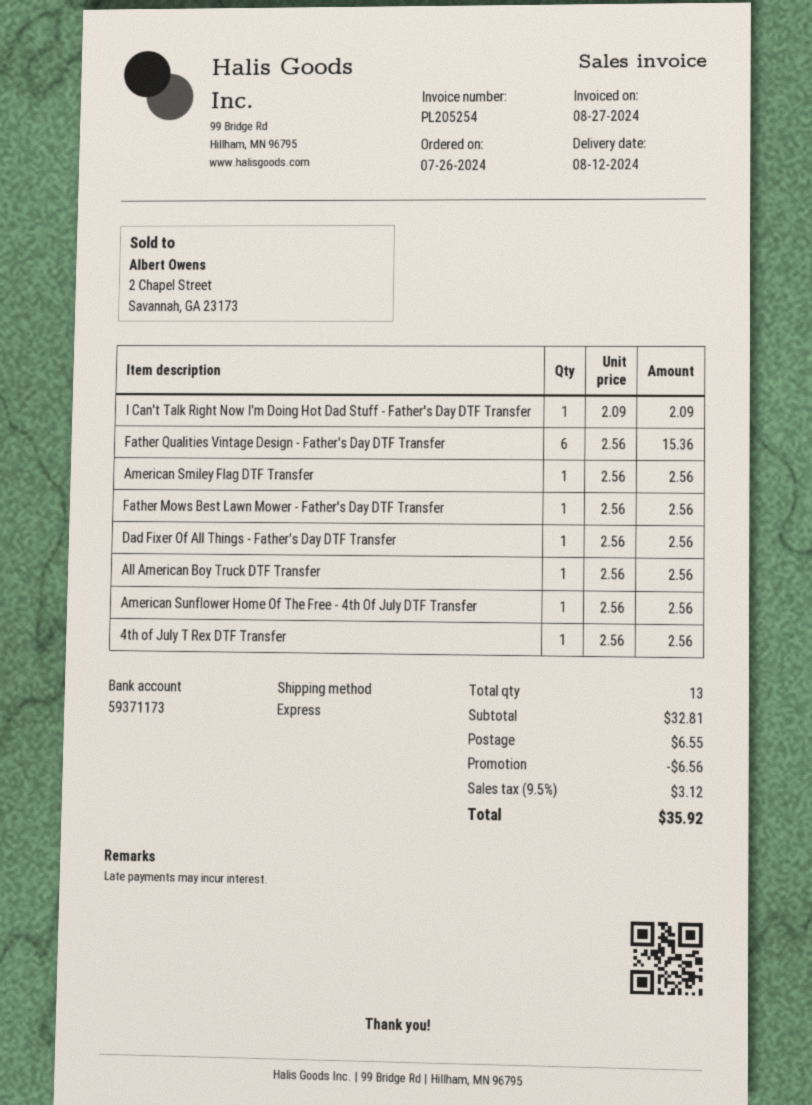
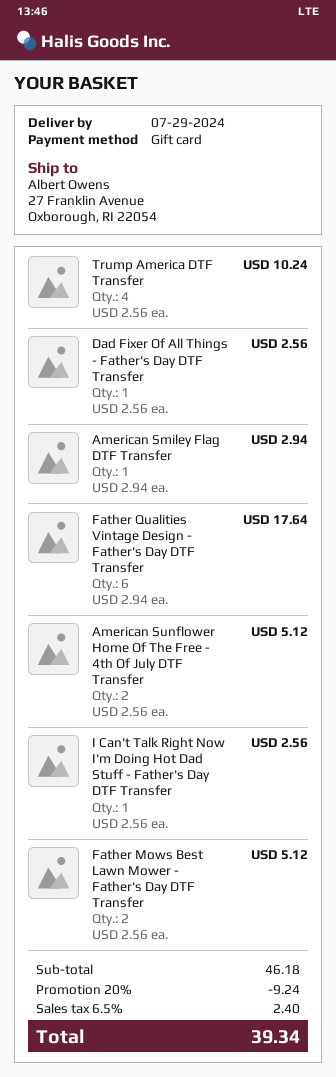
delivery date: 2024-08-12 -> 2024-07-29
I Can't Talk Right Now I'm Doing Hot Dad Stuff - Father's Day DTF Transfer: 1 x 2.09 = 2.09 -> 1 x 2.56 = 2.56
Father Qualities Vintage Design - Father's Day DTF Transfer: 6 x 2.56 = 15.36 -> 6 x 2.94 = 17.64
American Smiley Flag DTF Transfer: 1 x 2.56 = 2.56 -> 1 x 2.94 = 2.94
Father Mows Best Lawn Mower - Father's Day DTF Transfer: 1 x 2.56 = 2.56 -> 2 x 2.56 = 5.12
All American Boy Truck DTF Transfer: 1 x 2.56 = 2.56 -> none
American Sunflower Home Of The Free - 4th Of July DTF Transfer: 1 x 2.56 = 2.56 -> 2 x 2.56 = 5.12
4th of July T Rex DTF Transfer: 1 x 2.56 = 2.56 -> none
Trump America DTF Transfer: none -> 4 x 2.56 = 10.24
subtotal: 32.81 -> 46.18
discount: 6.56 -> 9.24
shipping: 6.55 -> none
tax: 9.5% = 3.12 -> 6.5% = 2.40
total: 35.92 -> 39.34

